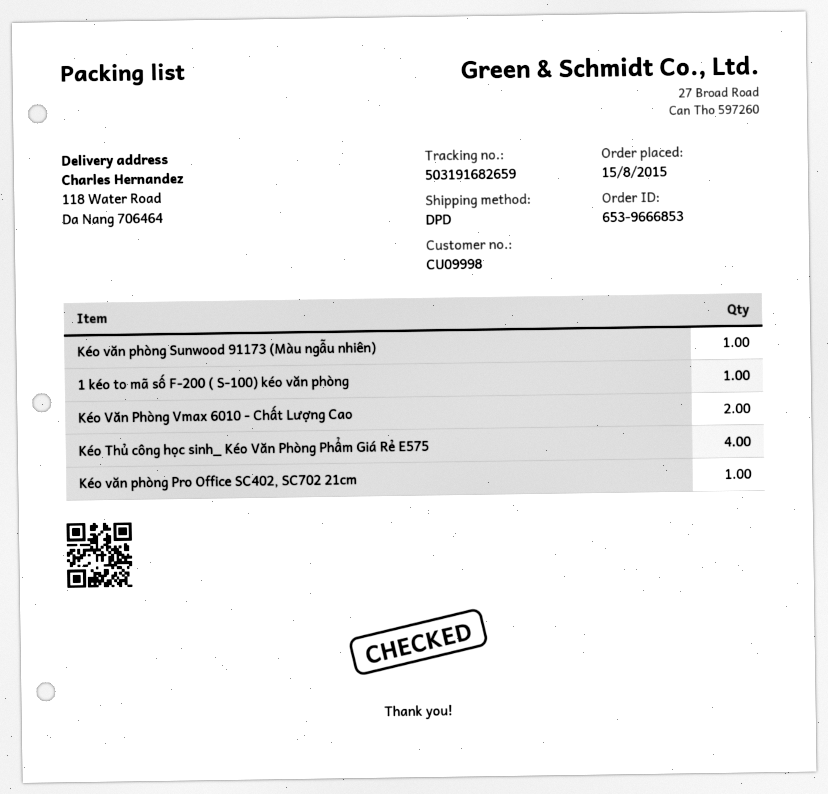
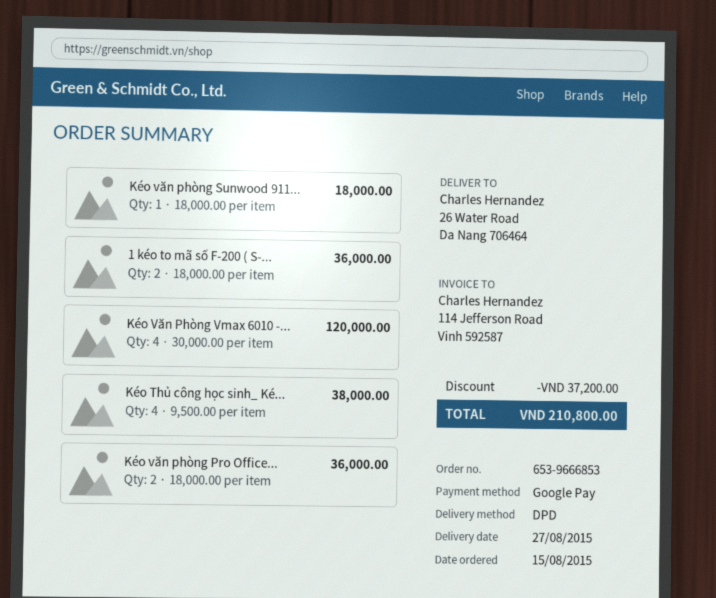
ship to: 118 Water Road, Da Nang 706464 -> 26 Water Road, Da Nang 706464
1 kéo to mã số F-200 ( S-100) kéo văn phòng: 1 -> 2
Kéo Văn Phòng Vmax 6010 - Chất Lượng Cao: 2 -> 4
Kéo văn phòng Pro Office SC402, SC702 21cm: 1 -> 2

